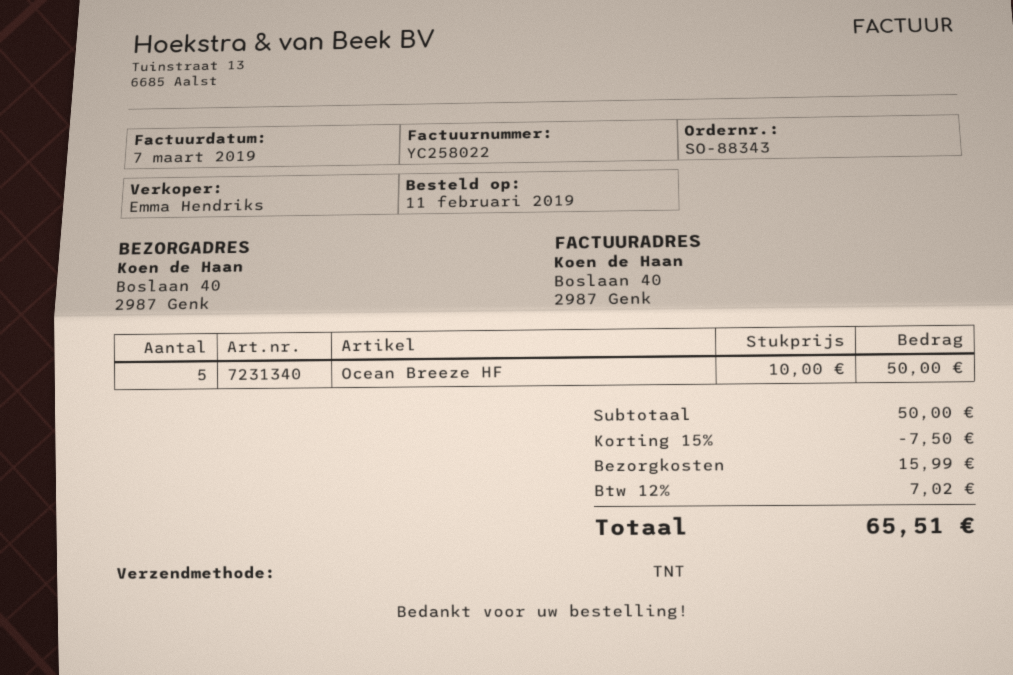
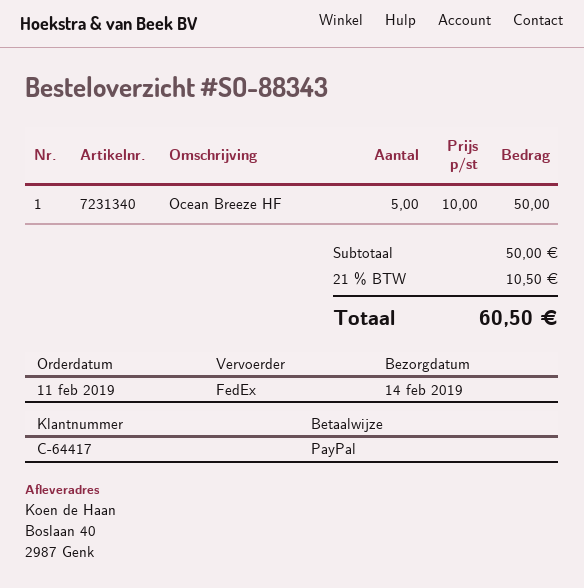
shipping method: TNT -> FedEx
discount: 15% = 7.50 -> none
shipping: 15.99 -> none
tax: 12% = 7.02 -> 21% = 10.50
total: 65.51 -> 60.50

